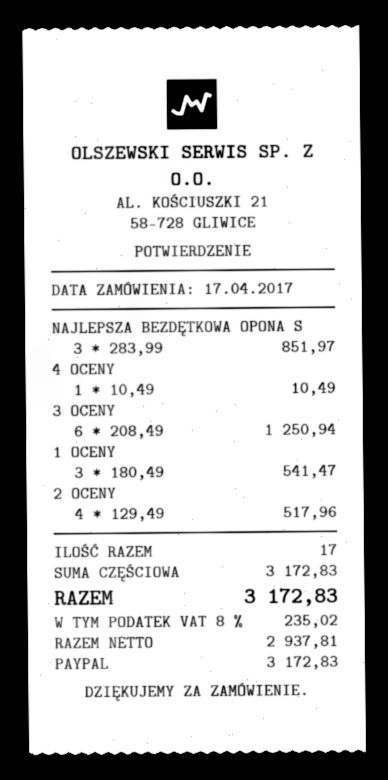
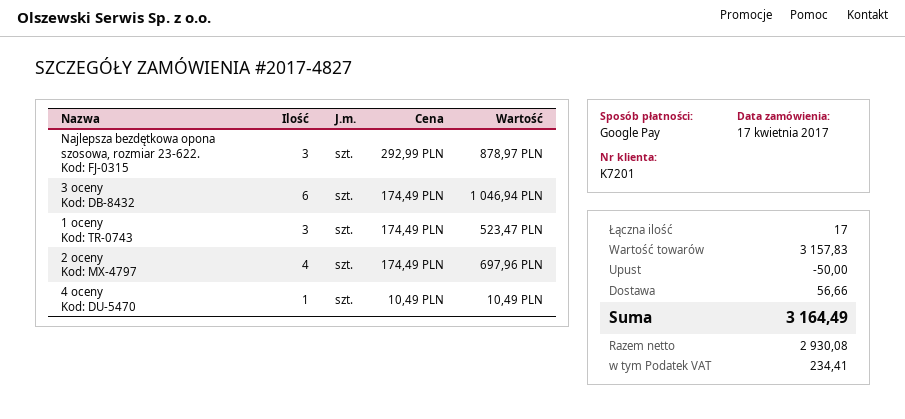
payment method: PayPal -> Google Pay
NAJLEPSZA BEZDĘTKOWA OPONA S: 3 x 283.99 = 851.97 -> 3 x 292.99 = 878.97
3 OCENY: 6 x 208.49 = 1250.94 -> 6 x 174.49 = 1046.94
1 OCENY: 3 x 180.49 = 541.47 -> 3 x 174.49 = 523.47
2 OCENY: 4 x 129.49 = 517.96 -> 4 x 174.49 = 697.96
subtotal: 3172.83 -> 3157.83
discount: none -> 50.00
shipping: none -> 56.66
net: 2937.81 -> 2930.08
tax: 235.02 -> 234.41
total: 3172.83 -> 3164.49

